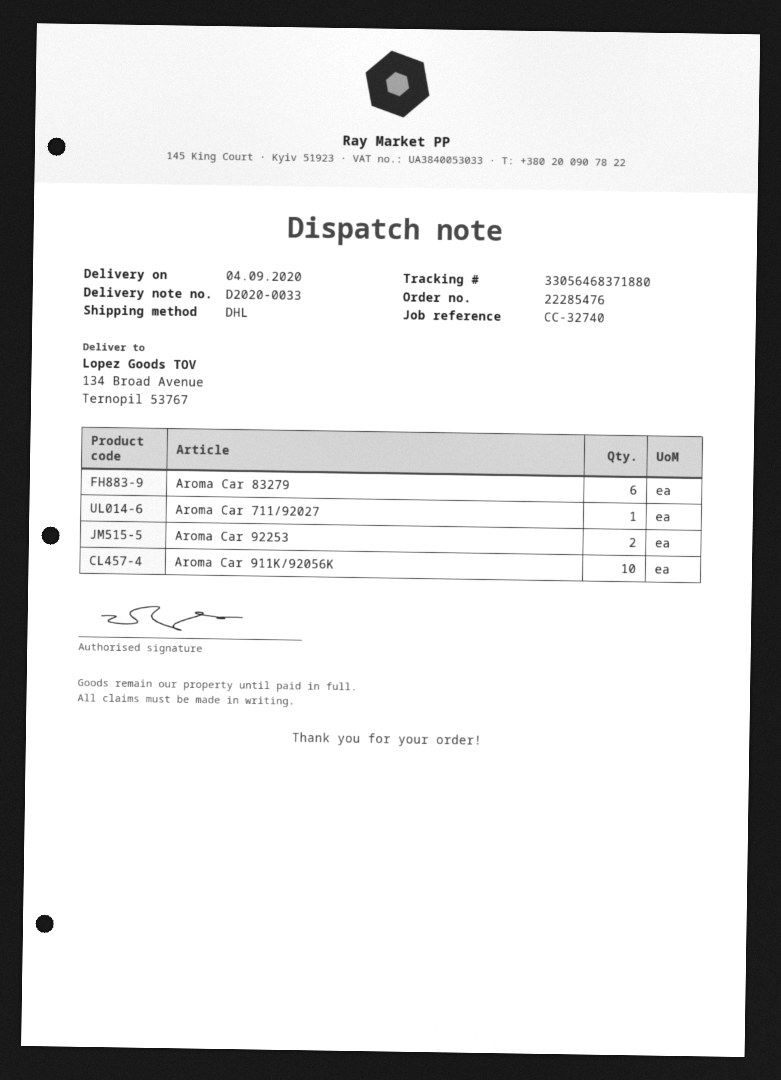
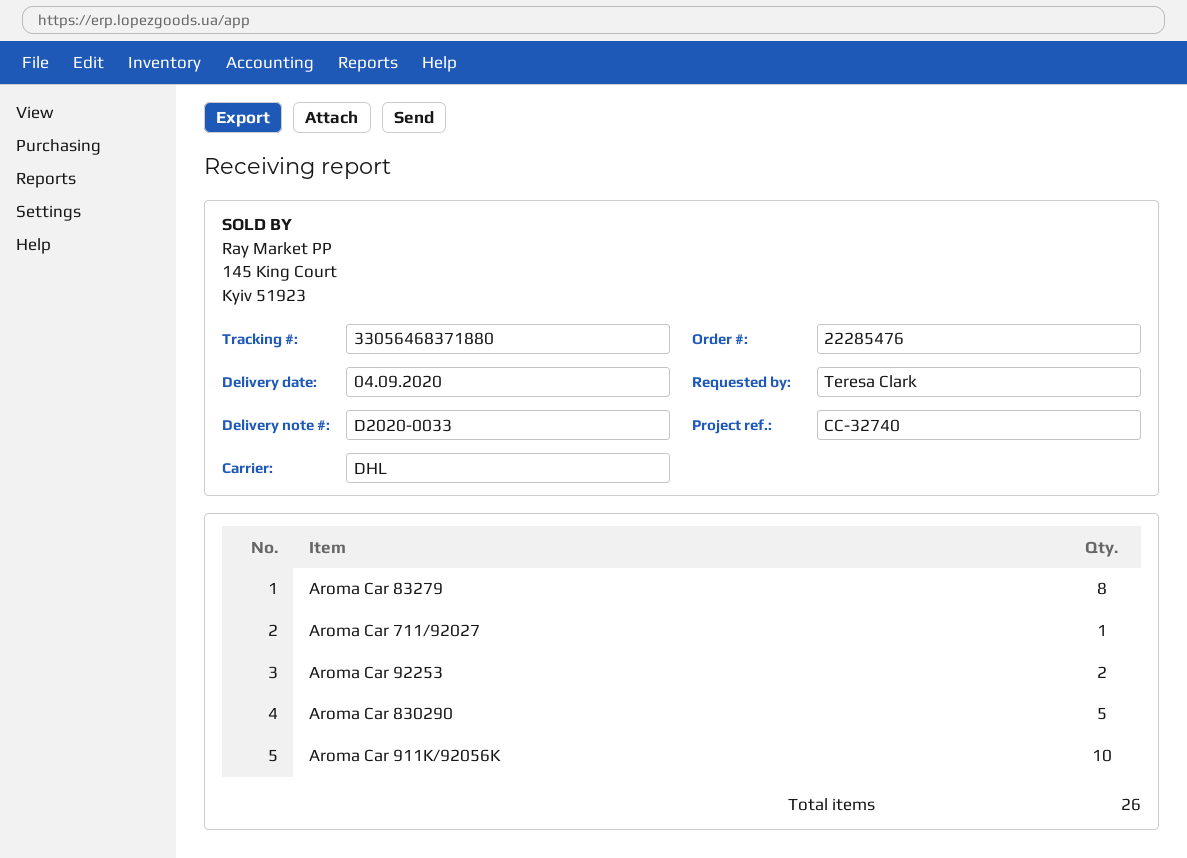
Aroma Car 83279: 6 -> 8
Aroma Car 830290: none -> 5

